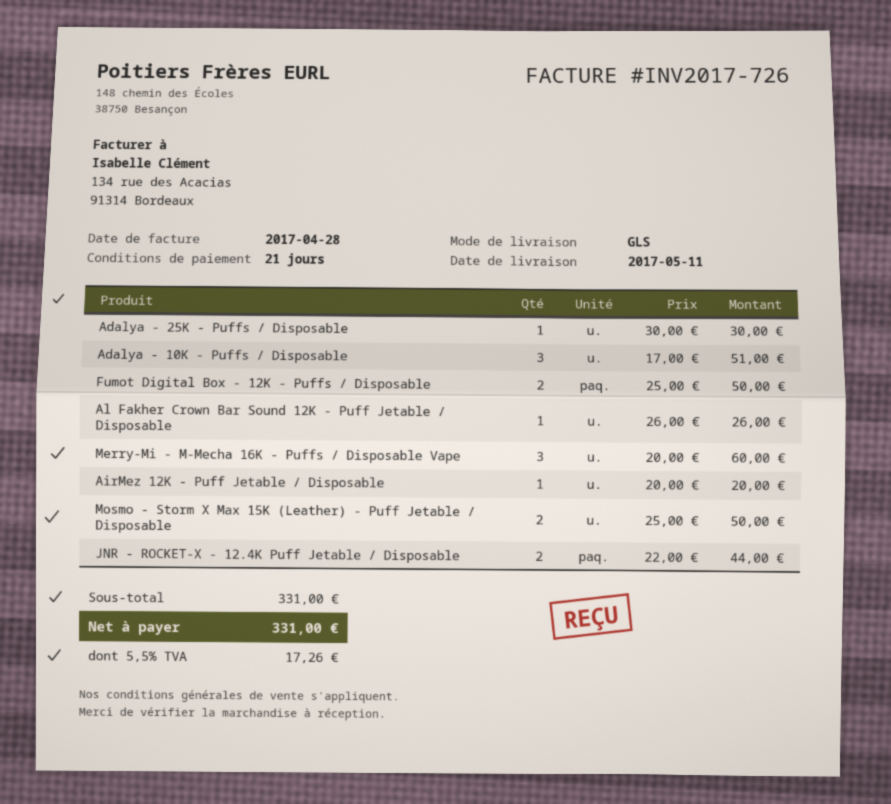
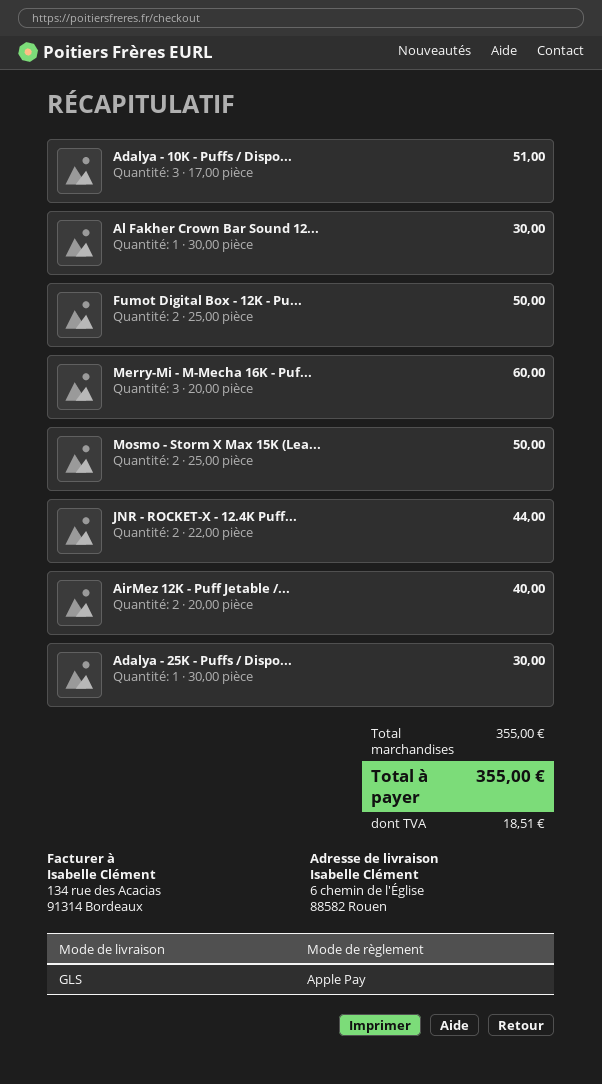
Al Fakher Crown Bar Sound 12K - Puff Jetable / Disposable: 1 x 26.00 = 26.00 -> 1 x 30.00 = 30.00
AirMez 12K - Puff Jetable / Disposable: 1 x 20.00 = 20.00 -> 2 x 20.00 = 40.00
subtotal: 331.00 -> 355.00
tax: 17.26 -> 18.51
total: 331.00 -> 355.00

